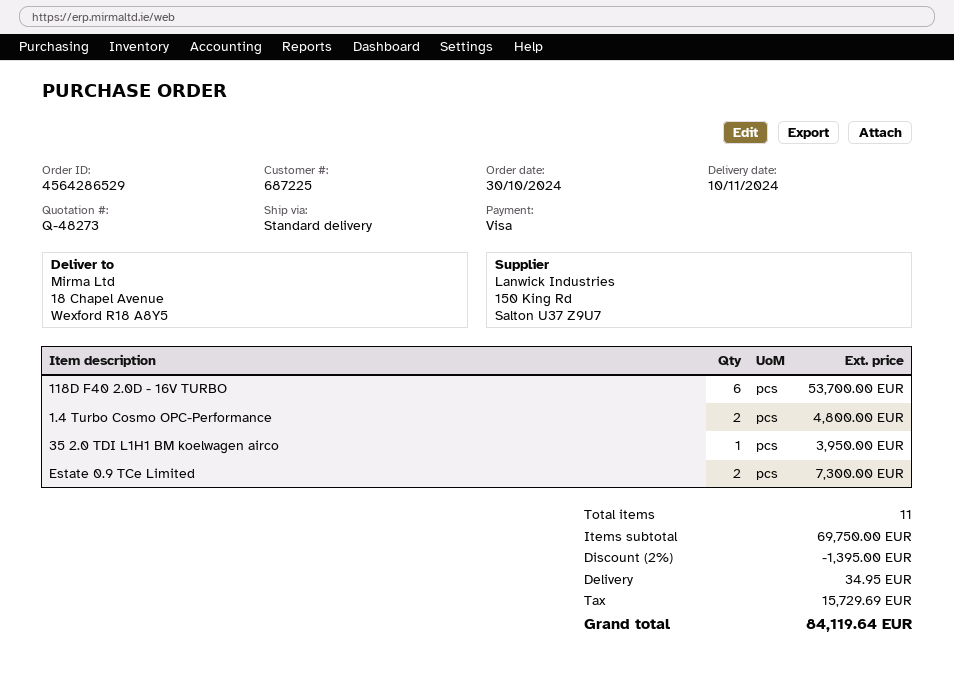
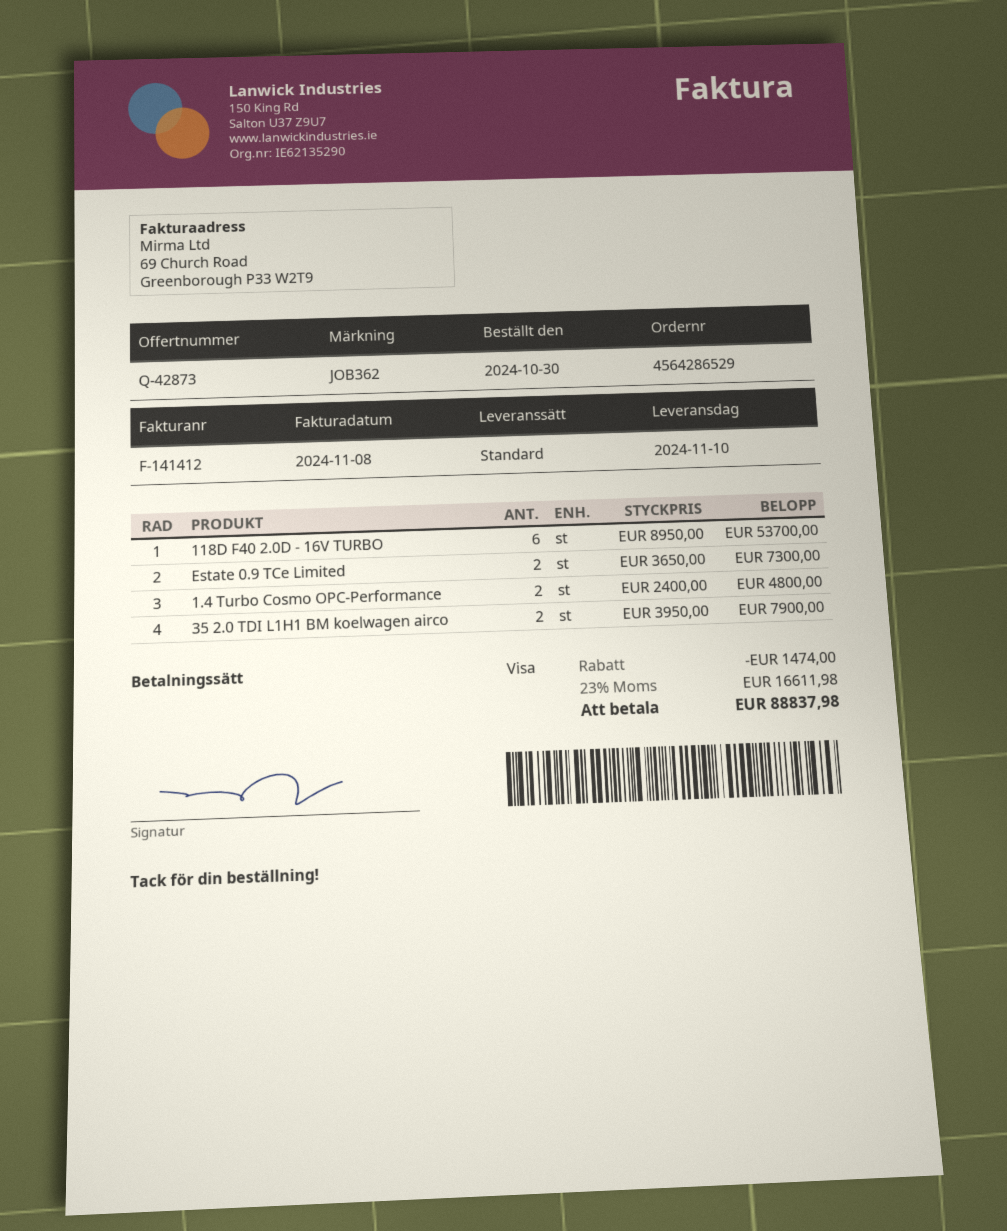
quote number: Q-48273 -> Q-42873
35 2.0 TDI L1H1 BM koelwagen airco: 1 for 3950.00 -> 2 for 7900.00
discount: 1395.00 -> 1474.00
shipping: 34.95 -> none
tax: 15729.69 -> 16611.98
total: 84119.64 -> 88837.98

